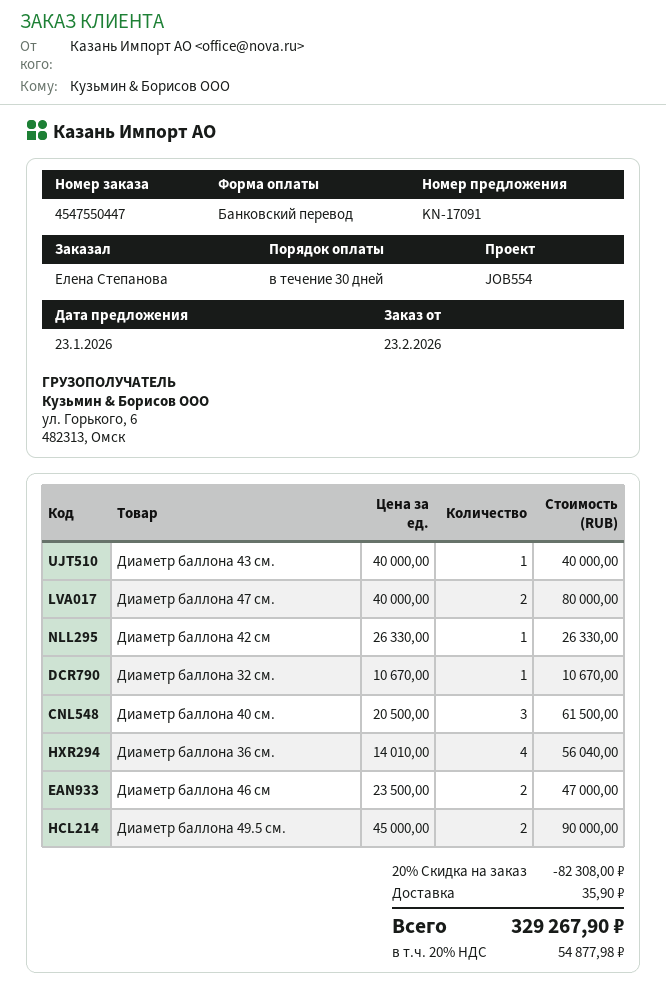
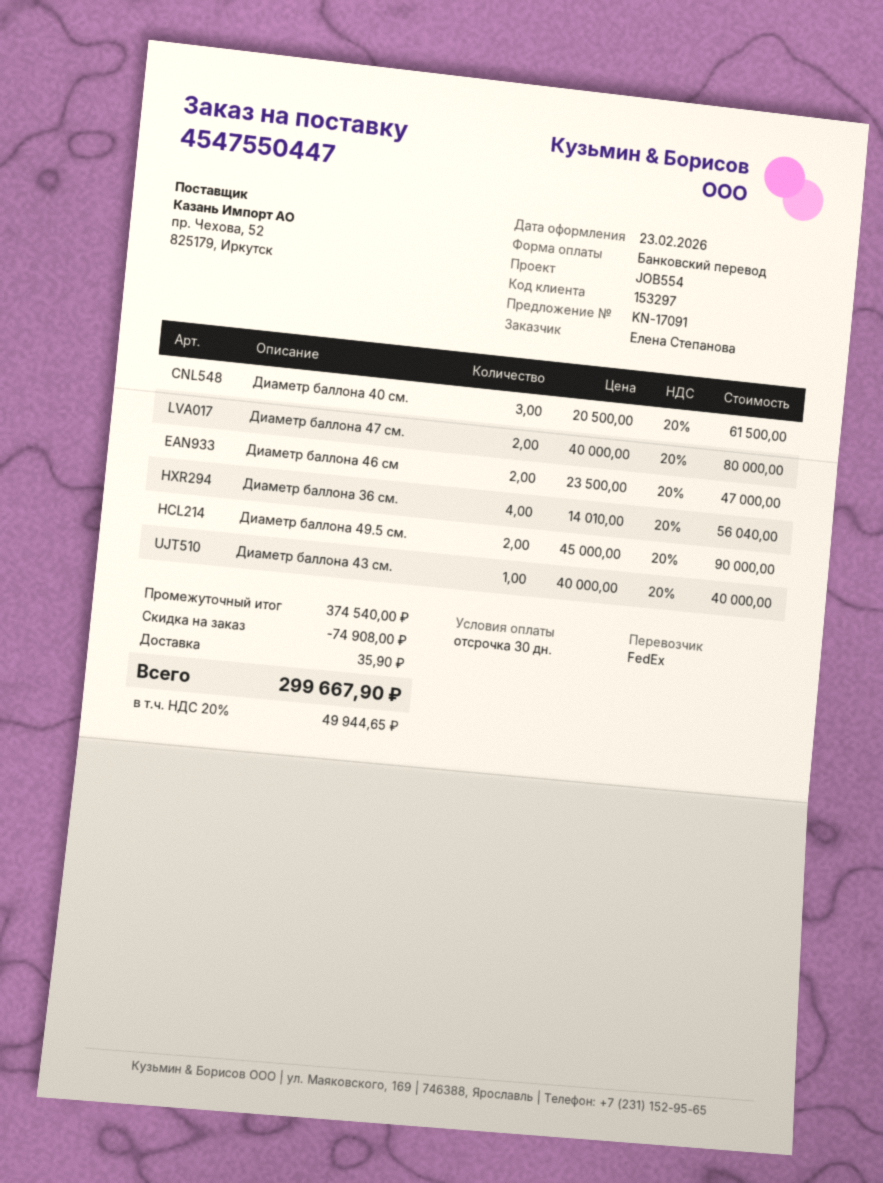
Диаметр баллона 42 см: 1 x 26330.00 = 26330.00 -> none
Диаметр баллона 32 см.: 1 x 10670.00 = 10670.00 -> none
discount: 82308.00 -> 74908.00
tax: 20% = 54877.98 -> 20% = 49944.65
total: 329267.90 -> 299667.90

